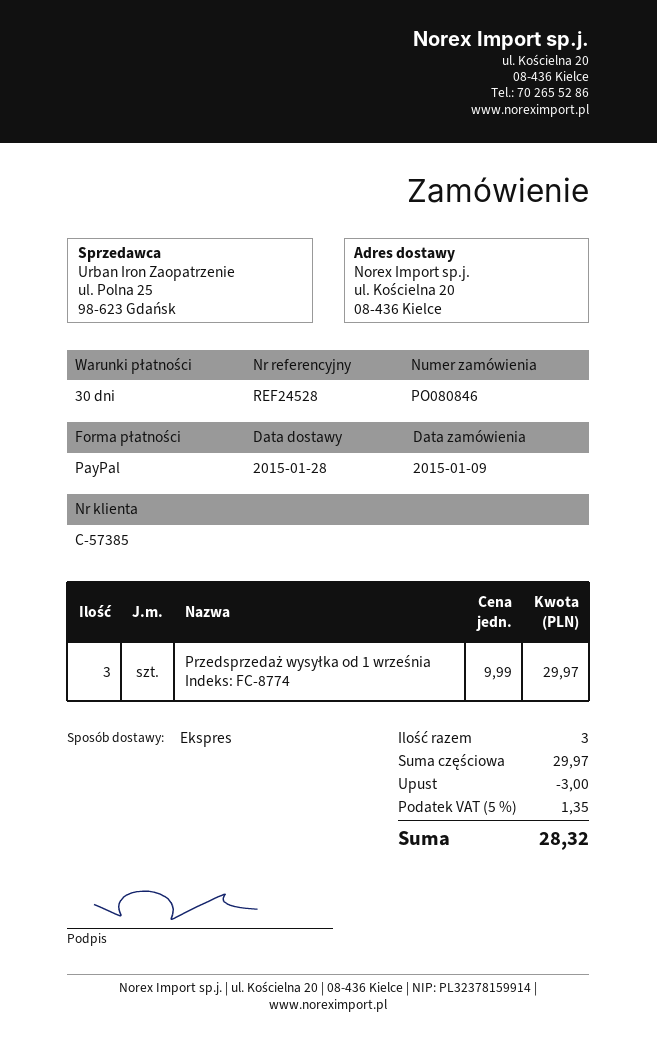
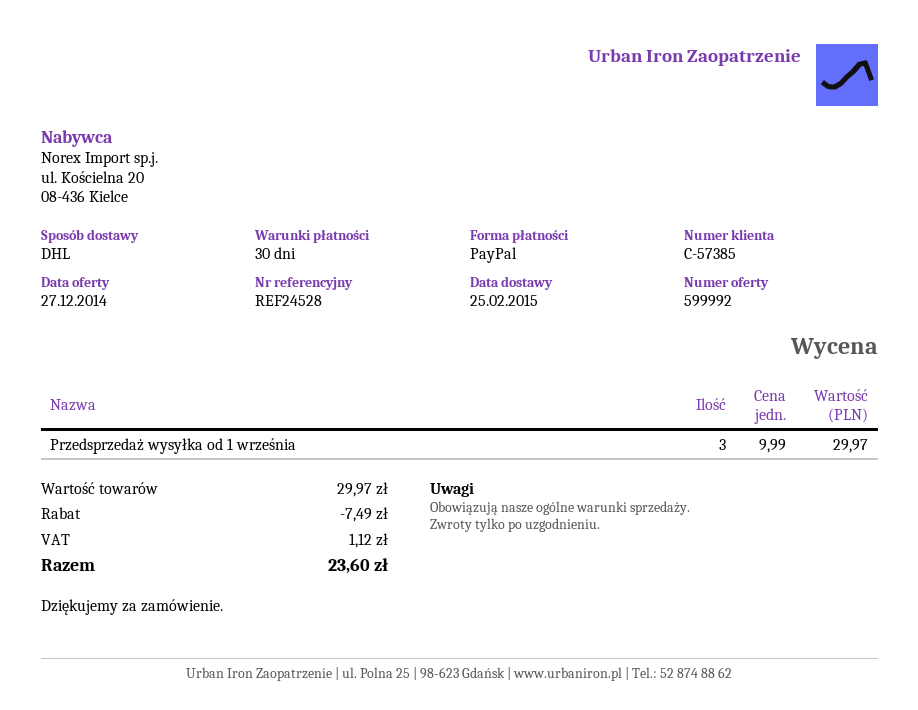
delivery date: 2015-01-28 -> 2015-02-25
shipping method: express -> DHL
discount: 3.00 -> 7.49
tax: 1.35 -> 1.12
total: 28.32 -> 23.60

